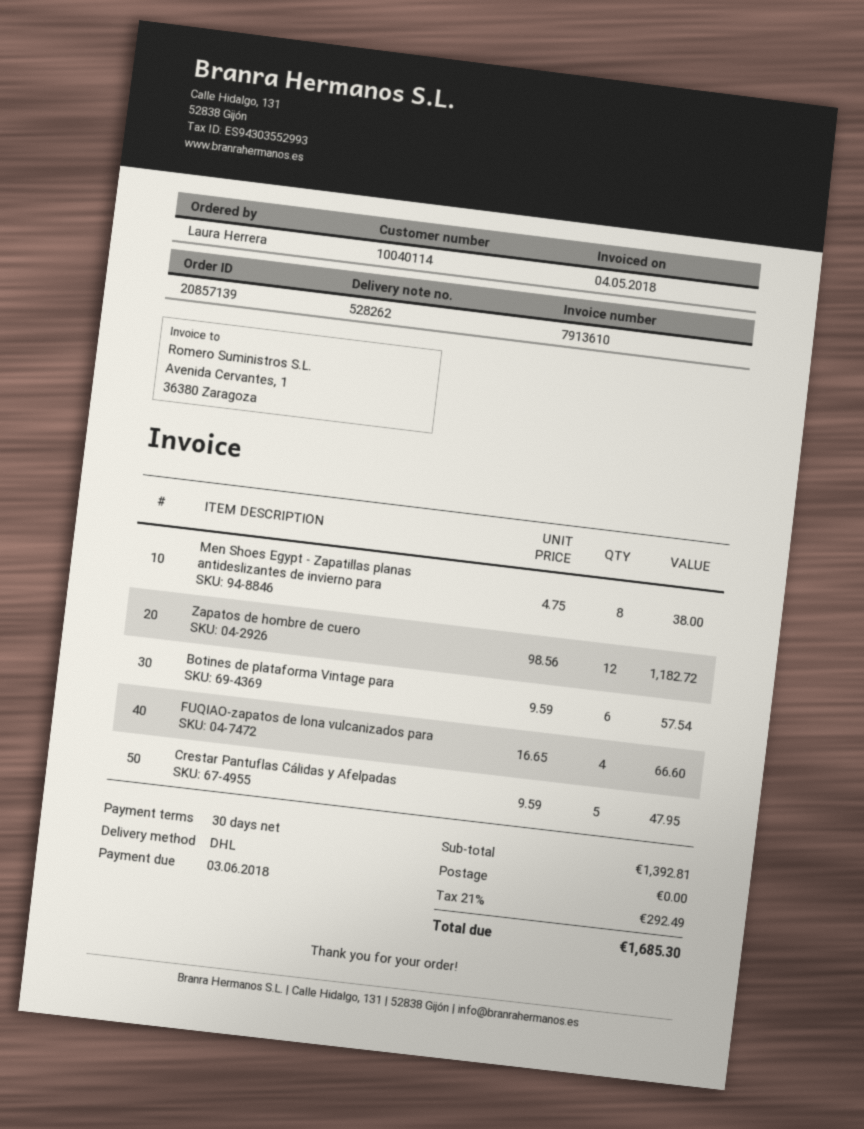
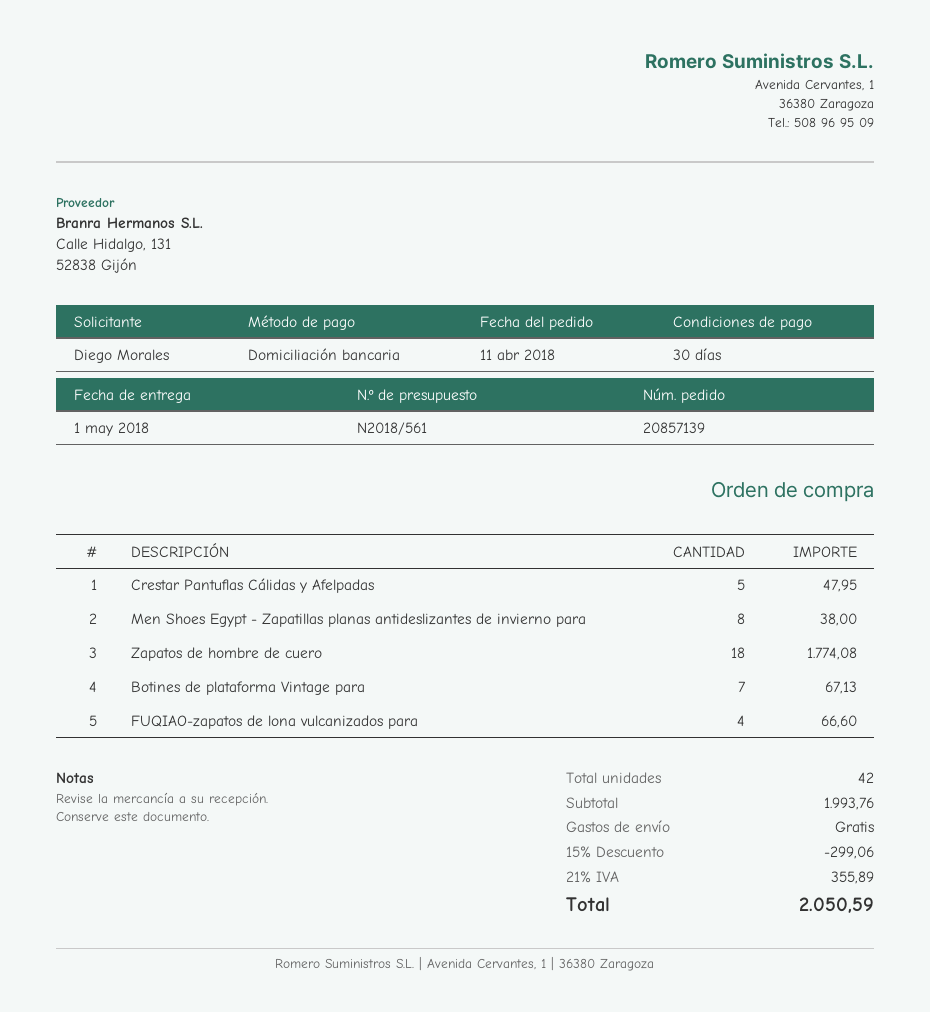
ordered by: Laura Herrera -> Diego Morales
Zapatos de hombre de cuero: 12 for 1182.72 -> 18 for 1774.08
Botines de plataforma Vintage para: 6 for 57.54 -> 7 for 67.13
subtotal: 1392.81 -> 1993.76
discount: none -> 15% = 299.06
tax: 21% = 292.49 -> 21% = 355.89
total: 1685.30 -> 2050.59

